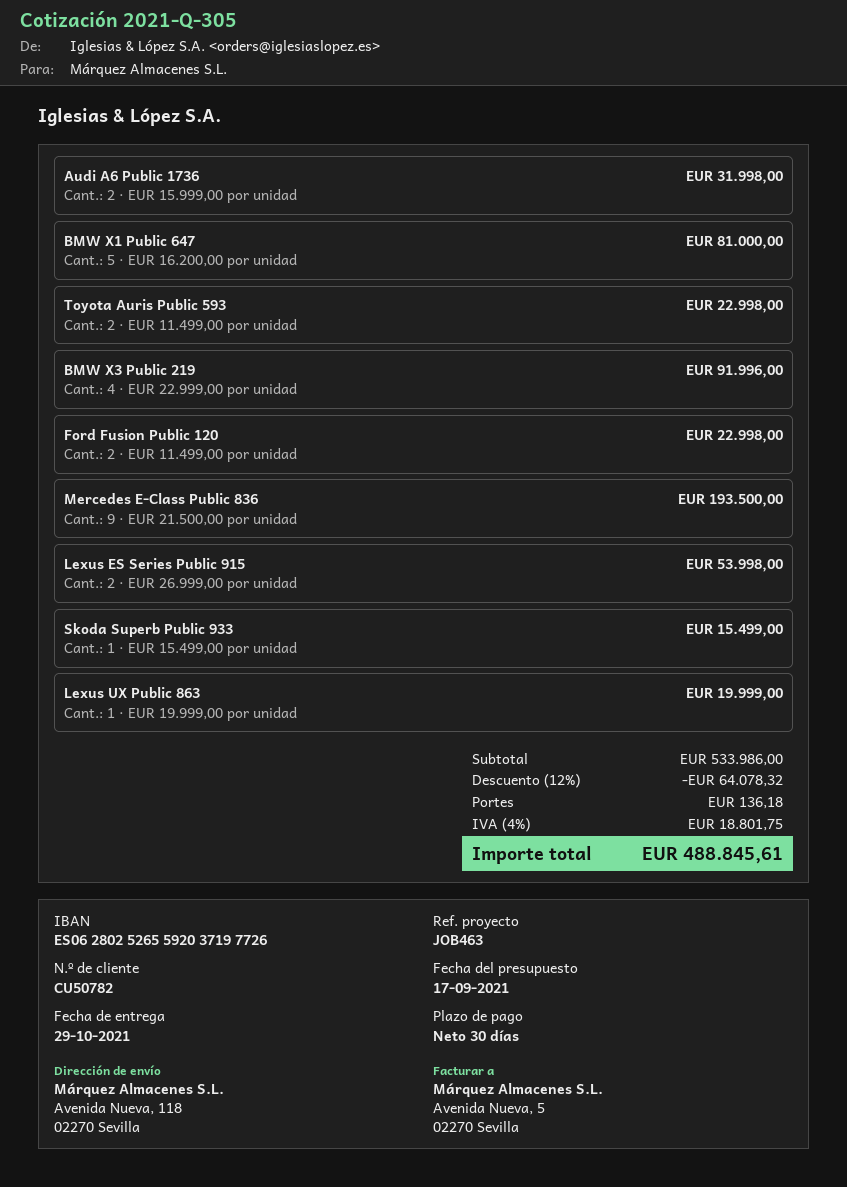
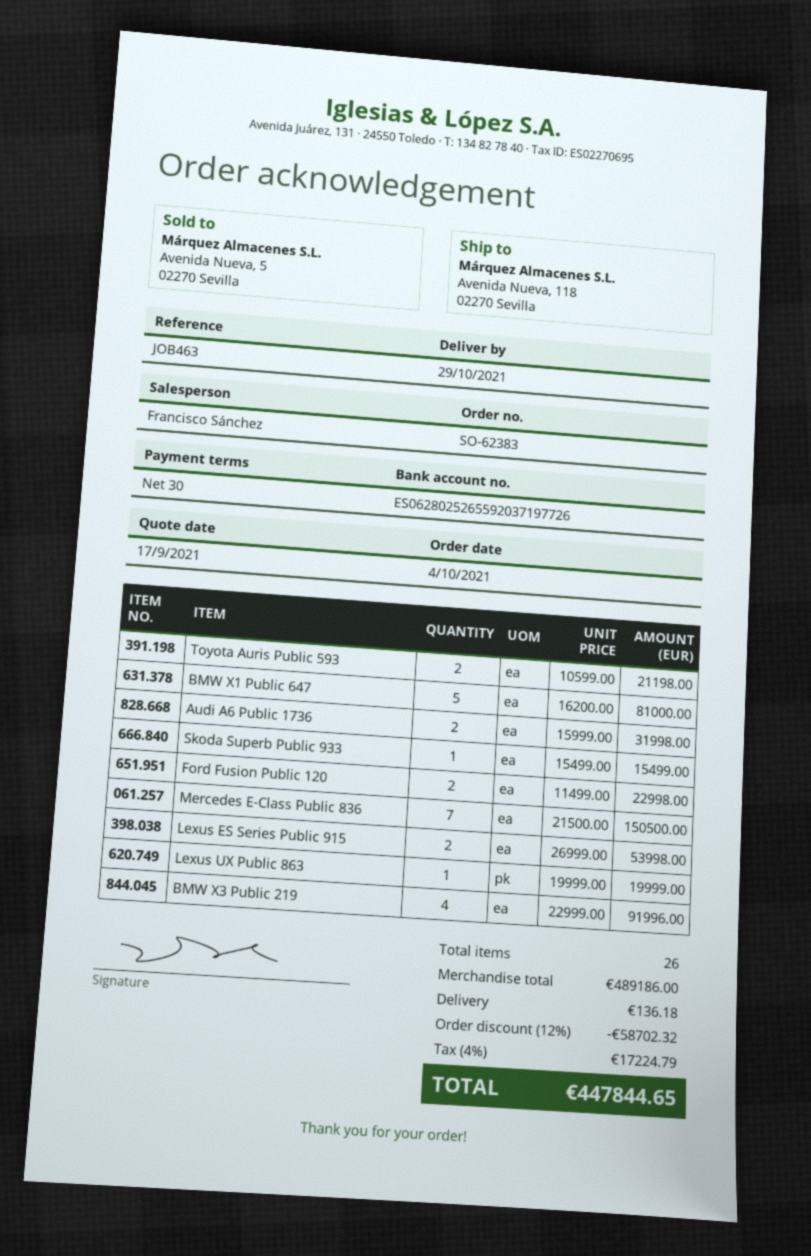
Toyota Auris Public 593: 2 x 11499.00 = 22998.00 -> 2 x 10599.00 = 21198.00
Mercedes E-Class Public 836: 9 x 21500.00 = 193500.00 -> 7 x 21500.00 = 150500.00
subtotal: 533986.00 -> 489186.00
discount: 12% = 64078.32 -> 12% = 58702.32
tax: 4% = 18801.75 -> 4% = 17224.79
total: 488845.61 -> 447844.65

